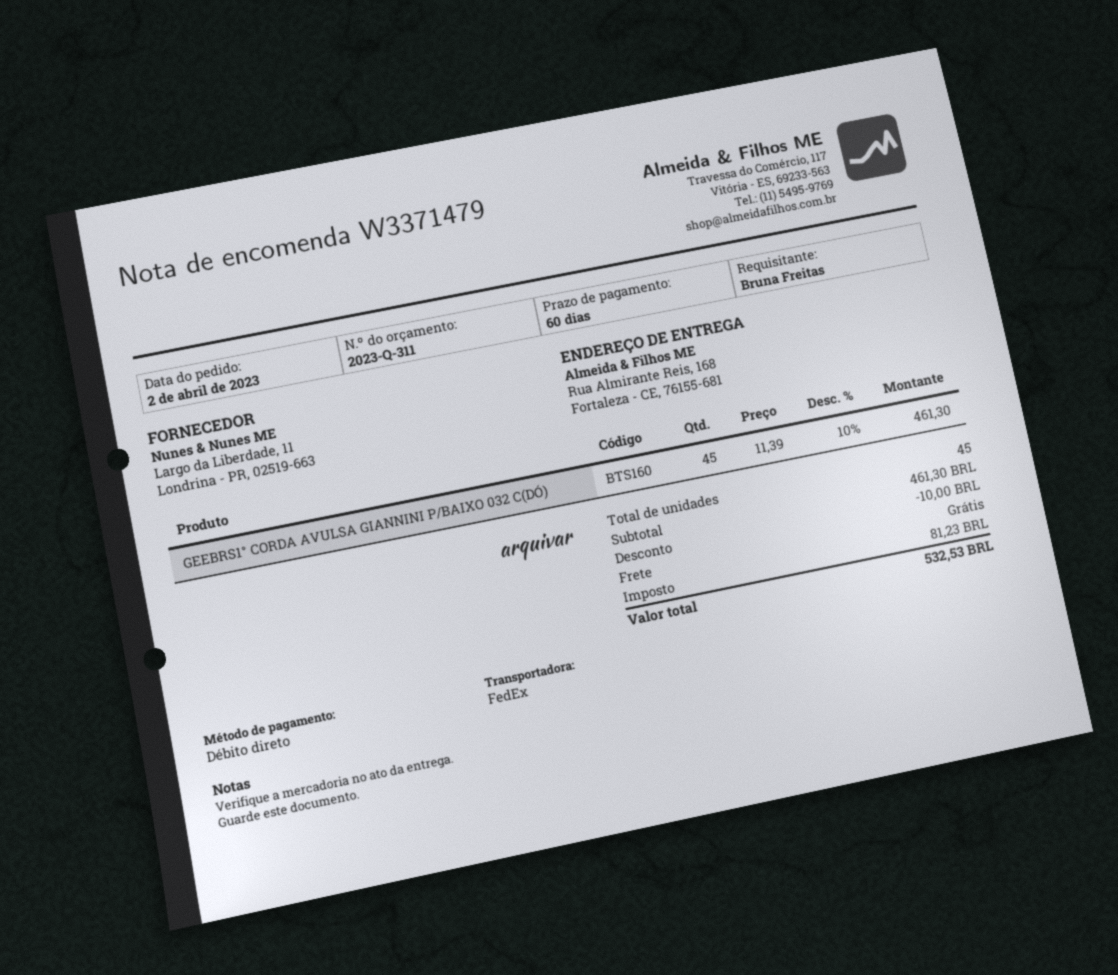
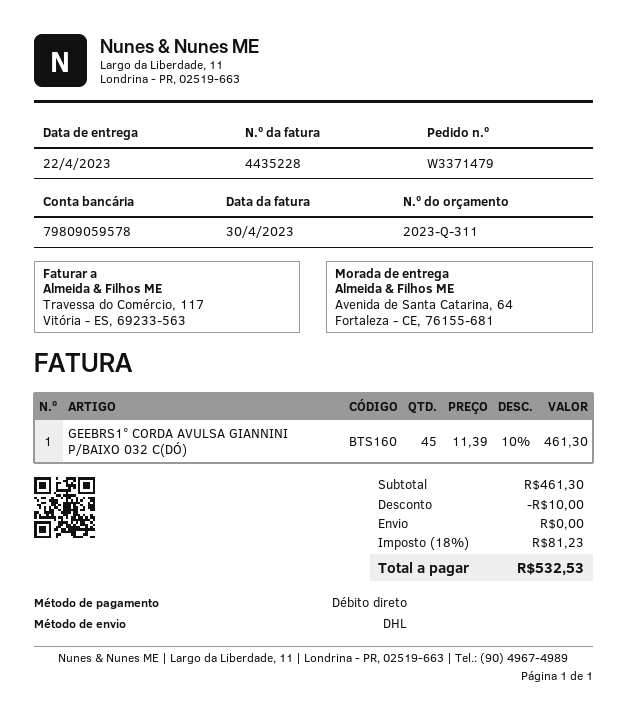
shipping method: FedEx -> DHL
ship to: Rua Almirante Reis, 168, Fortaleza - CE, 76155-681 -> Avenida de Santa Catarina, 64, Fortaleza - CE, 76155-681

